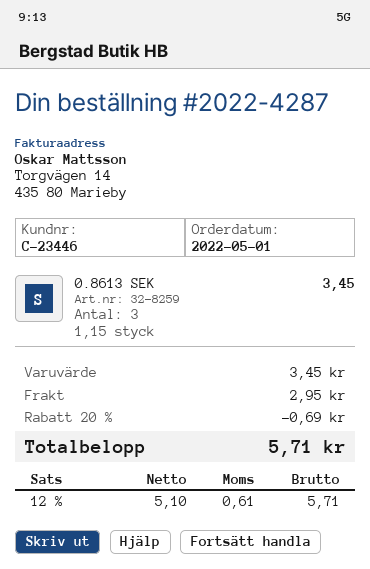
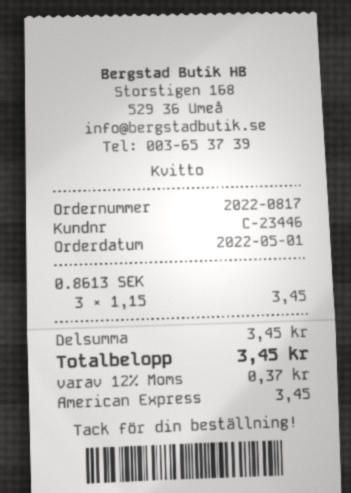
order number: 2022-4287 -> 2022-0817
discount: 20% = 0.69 -> none
shipping: 2.95 -> none
tax: 12% = 0.61 -> 12% = 0.37
total: 5.71 -> 3.45

